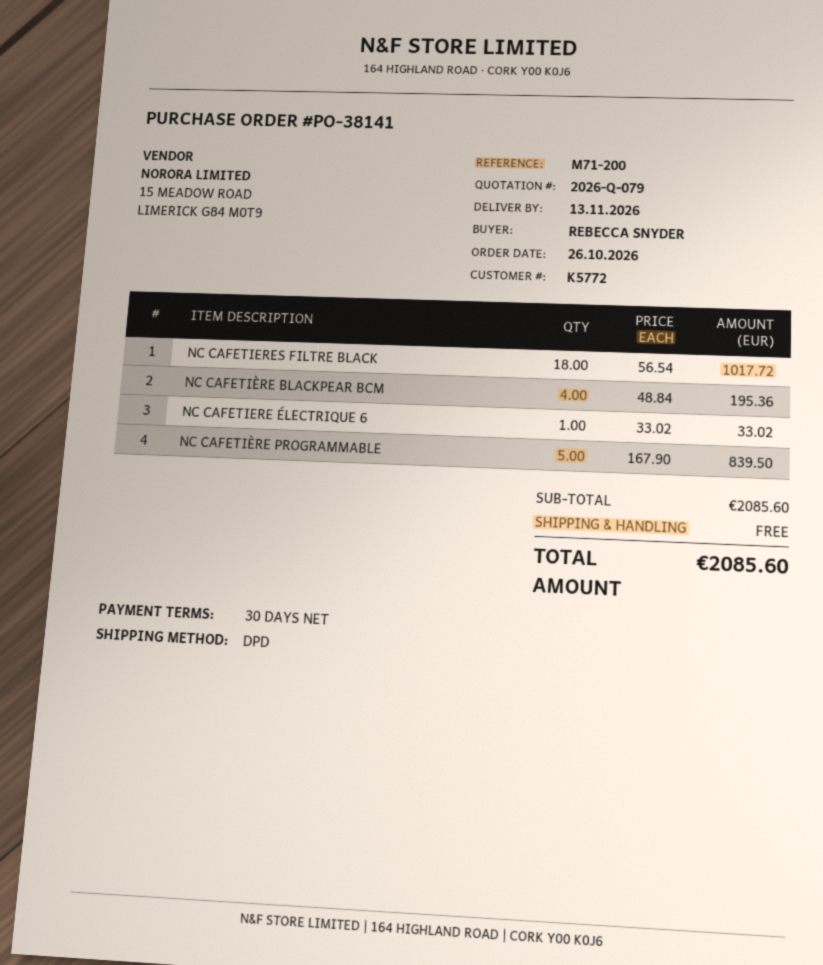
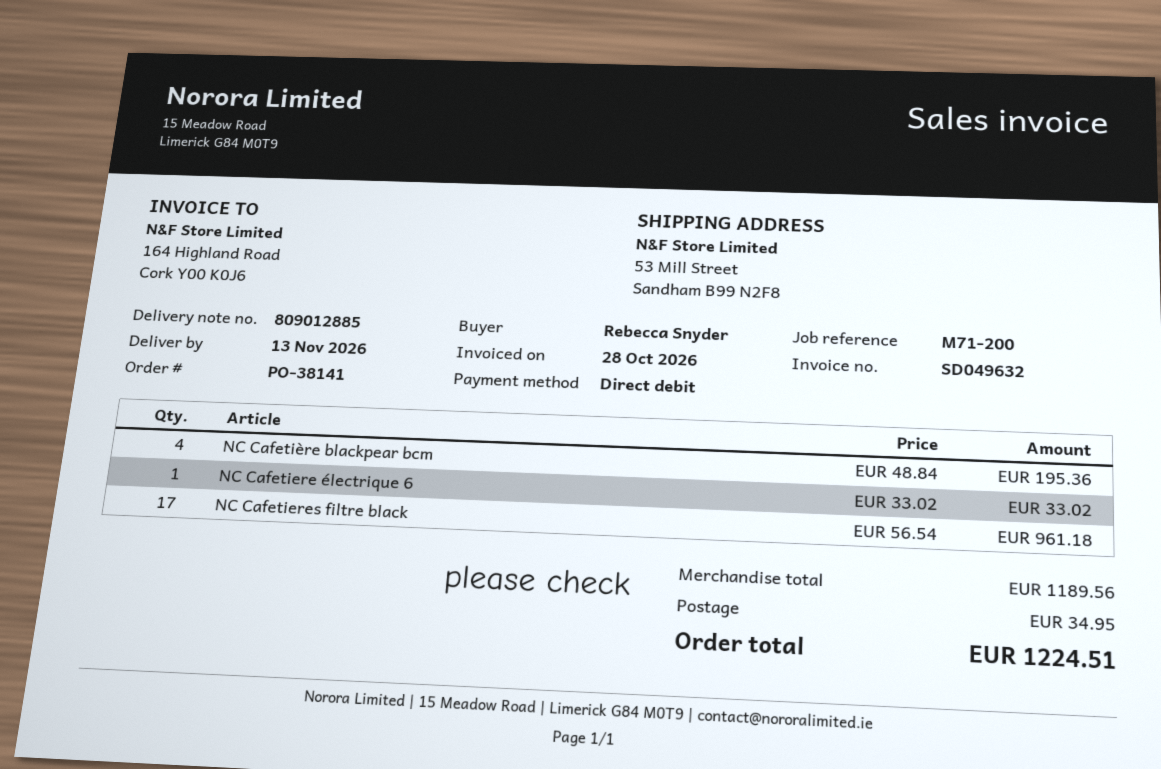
NC CAFETIERES FILTRE BLACK: 18 x 56.54 = 1017.72 -> 17 x 56.54 = 961.18
NC CAFETIÈRE PROGRAMMABLE: 5 x 167.90 = 839.50 -> none
subtotal: 2085.60 -> 1189.56
shipping: 0.00 -> 34.95
total: 2085.60 -> 1224.51

